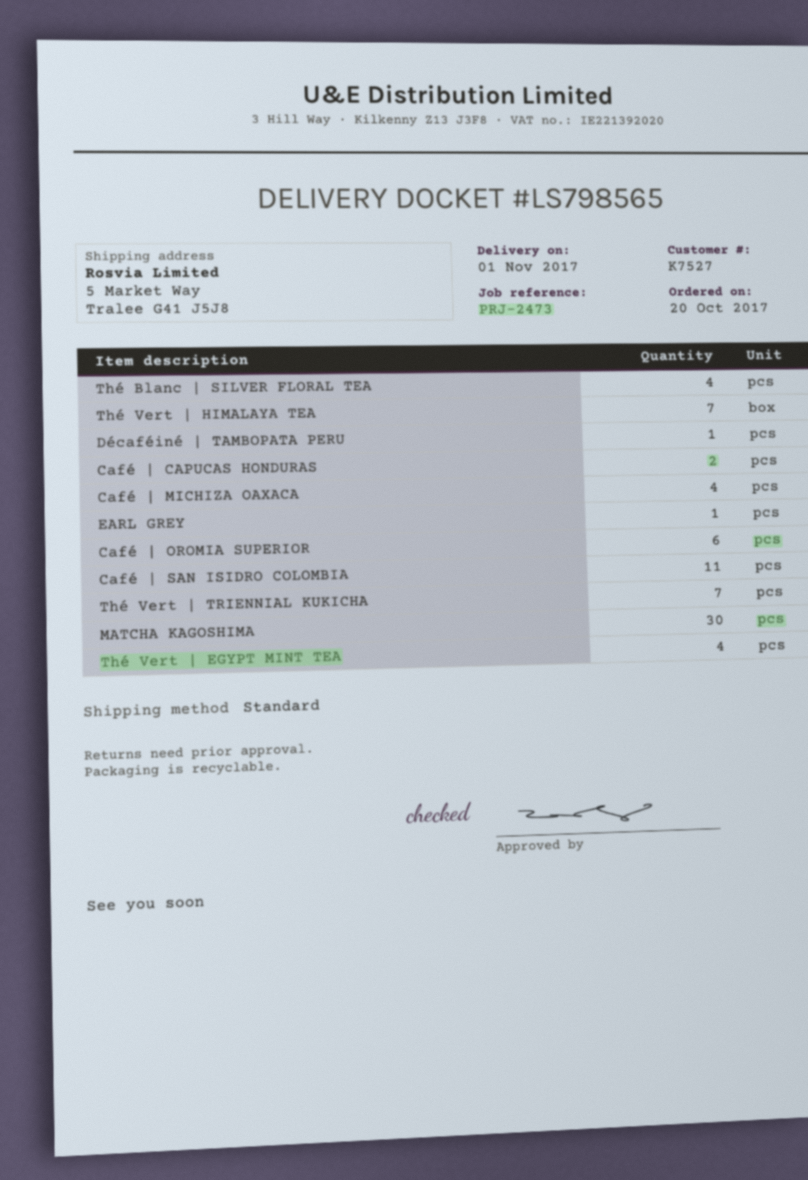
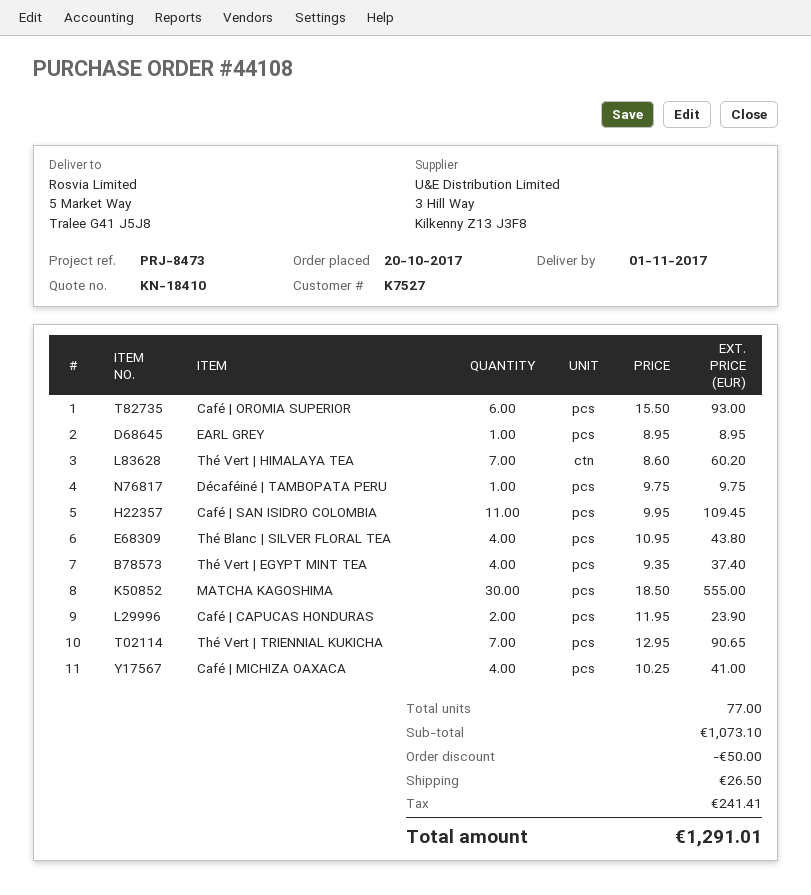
reference: PRJ-2473 -> PRJ-8473

